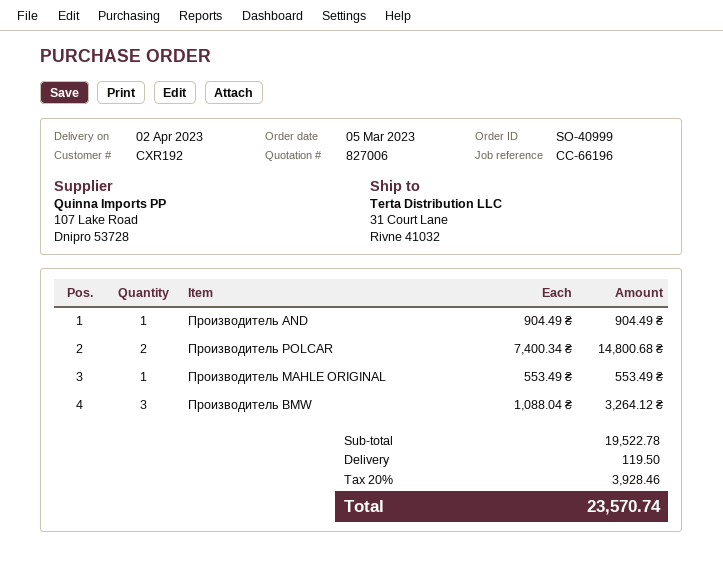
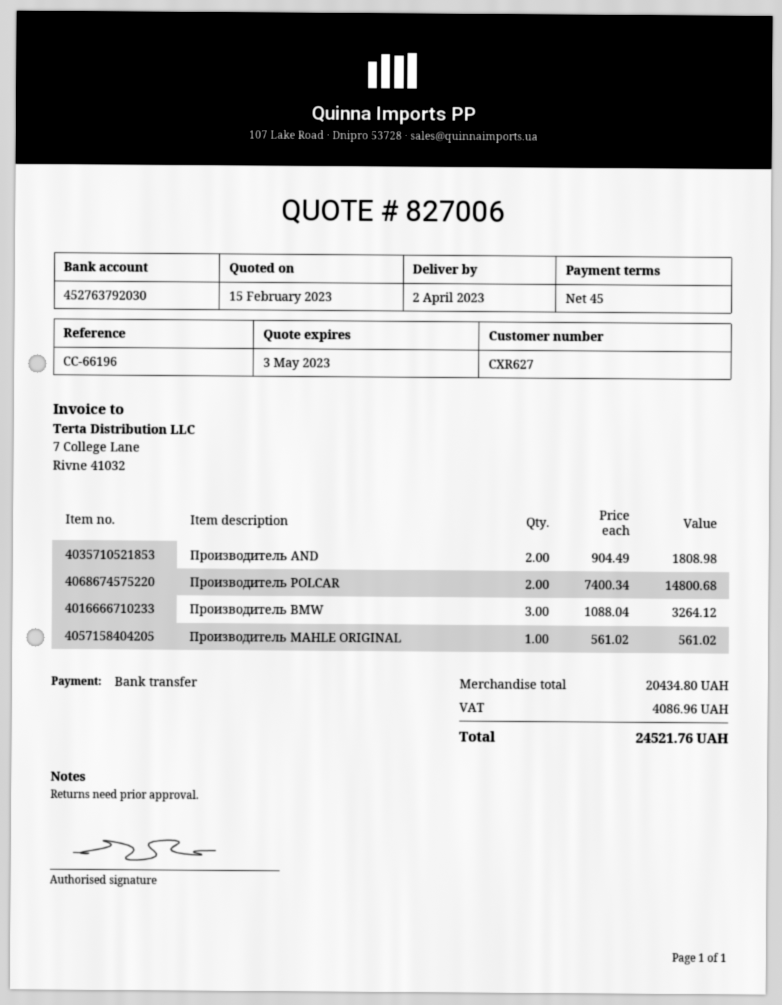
customer number: CXR192 -> CXR627
Производитель AND: 1 x 904.49 = 904.49 -> 2 x 904.49 = 1808.98
Производитель MAHLE ORIGINAL: 1 x 553.49 = 553.49 -> 1 x 561.02 = 561.02
subtotal: 19522.78 -> 20434.80
shipping: 119.50 -> none
tax: 3928.46 -> 4086.96
total: 23570.74 -> 24521.76

